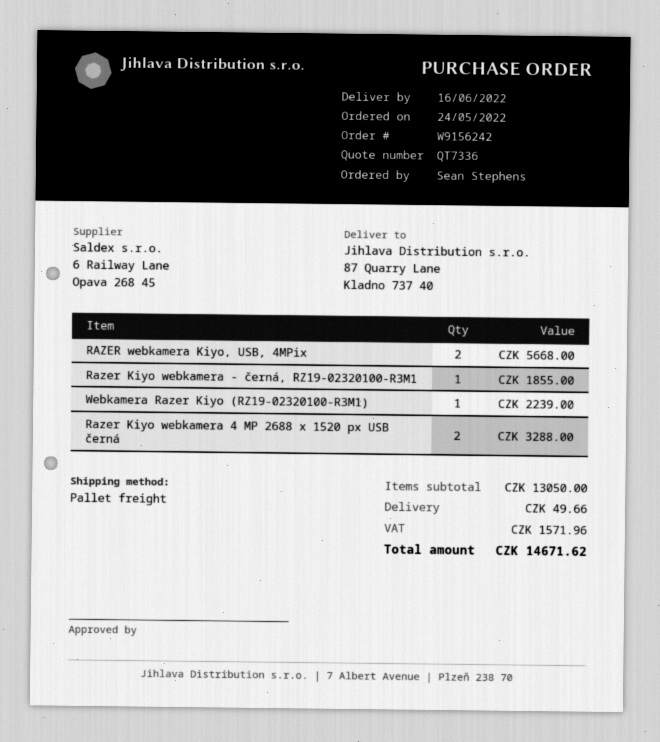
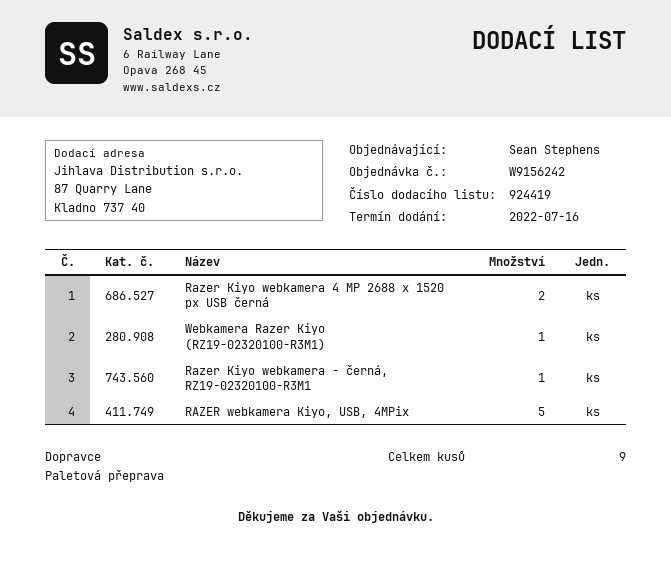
delivery date: 2022-06-16 -> 2022-07-16
RAZER webkamera Kiyo, USB, 4MPix: 2 -> 5

